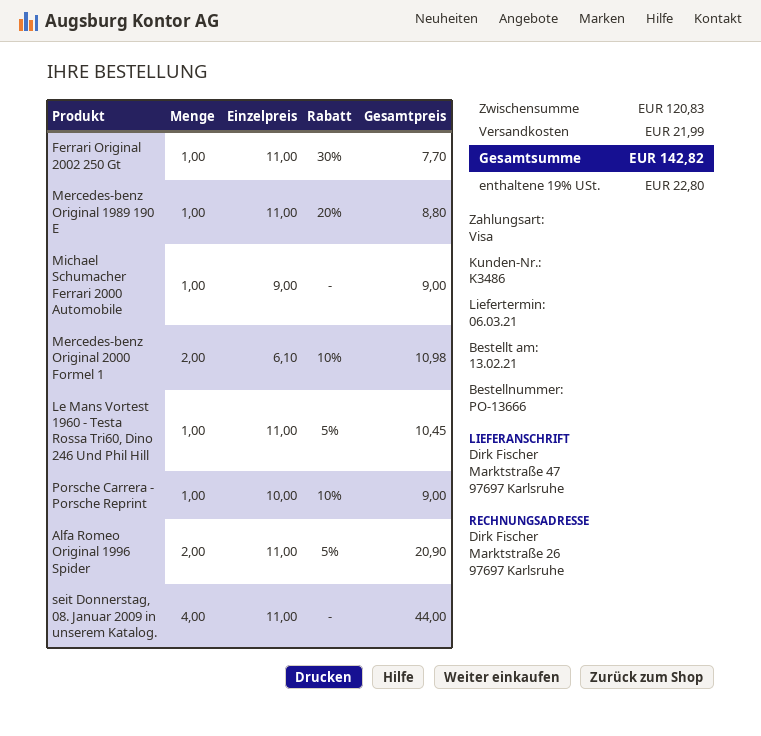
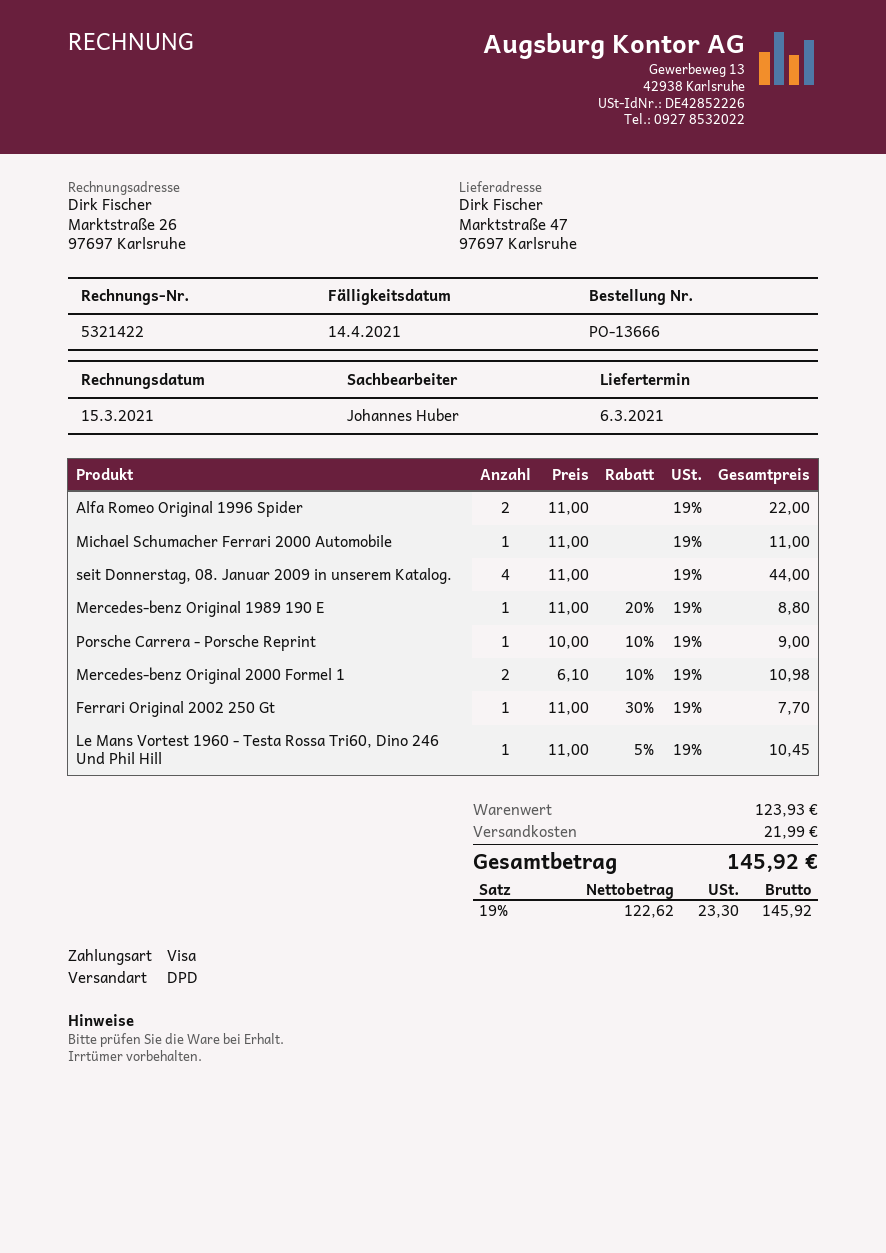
Michael Schumacher Ferrari 2000 Automobile: 1 x 9.00 = 9.00 -> 1 x 11.00 = 11.00
Alfa Romeo Original 1996 Spider: 2 x 11.00 - 5% = 20.90 -> 2 x 11.00 = 22.00
subtotal: 120.83 -> 123.93
tax: 19% = 22.80 -> 19% = 23.30
total: 142.82 -> 145.92

